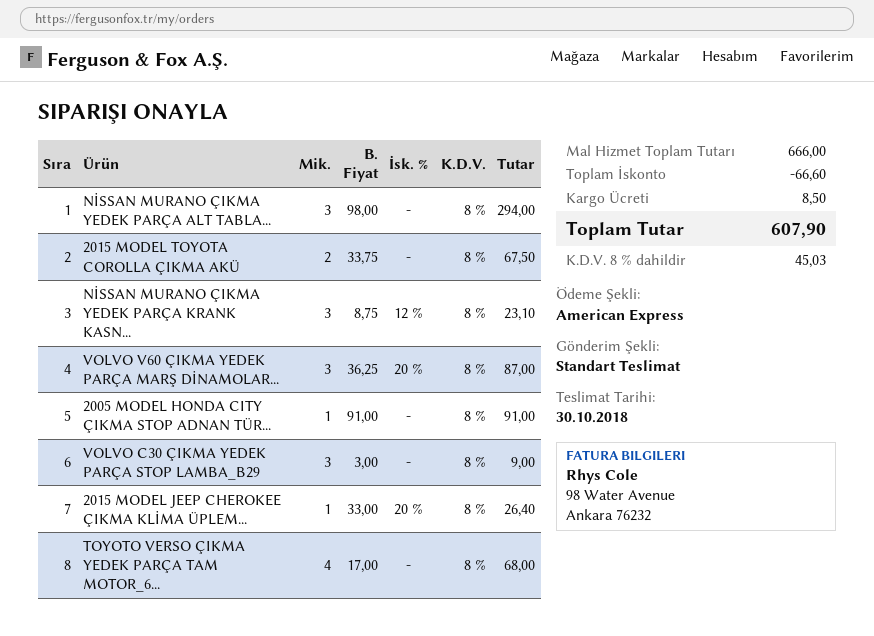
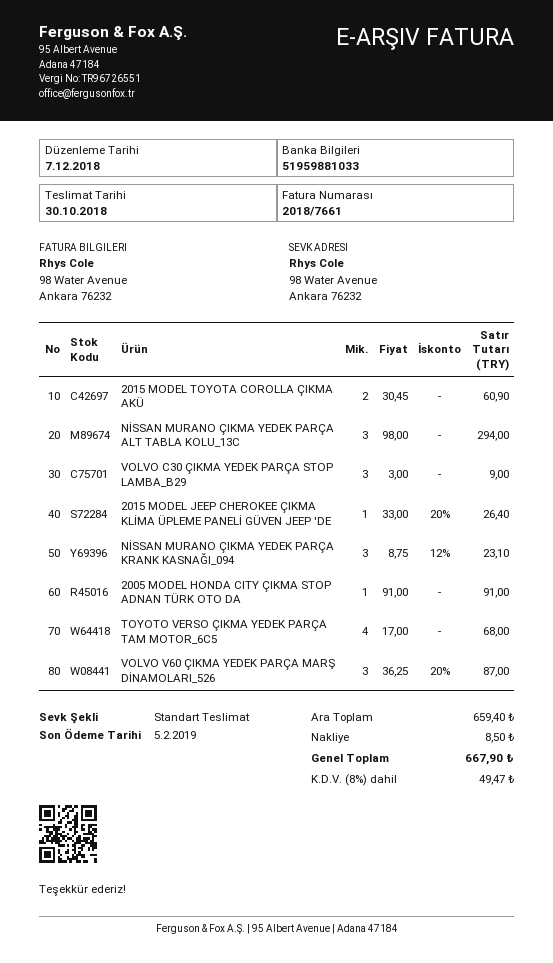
2015 MODEL TOYOTA COROLLA ÇIKMA AKÜ: 2 x 33.75 = 67.50 -> 2 x 30.45 = 60.90
subtotal: 666.00 -> 659.40
discount: 66.60 -> none
tax: 8% = 45.03 -> 8% = 49.47
total: 607.90 -> 667.90

